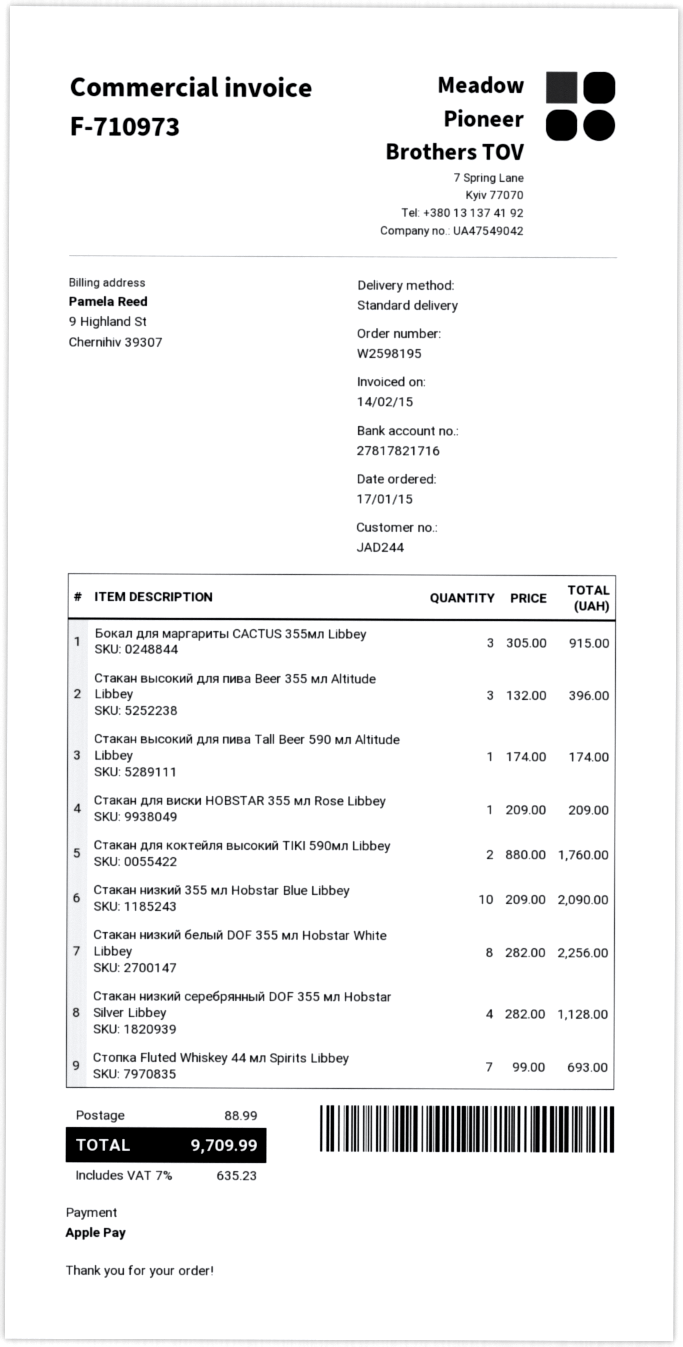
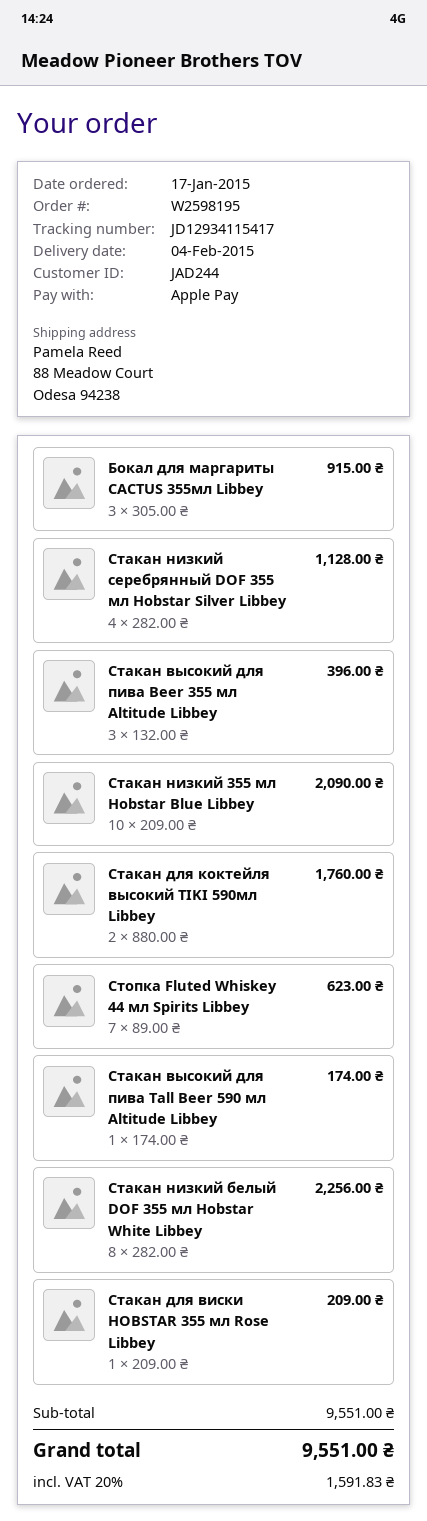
Стопка Fluted Whiskey 44 мл Spirits Libbey: 7 x 99.00 = 693.00 -> 7 x 89.00 = 623.00
shipping: 88.99 -> none
tax: 7% = 635.23 -> 20% = 1591.83
total: 9709.99 -> 9551.00

